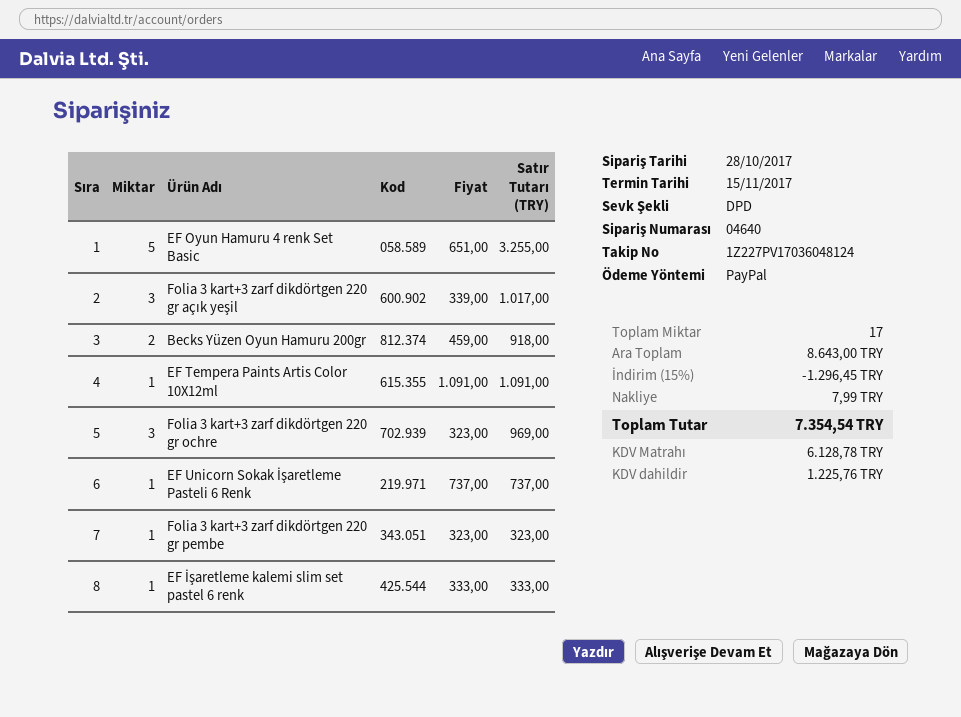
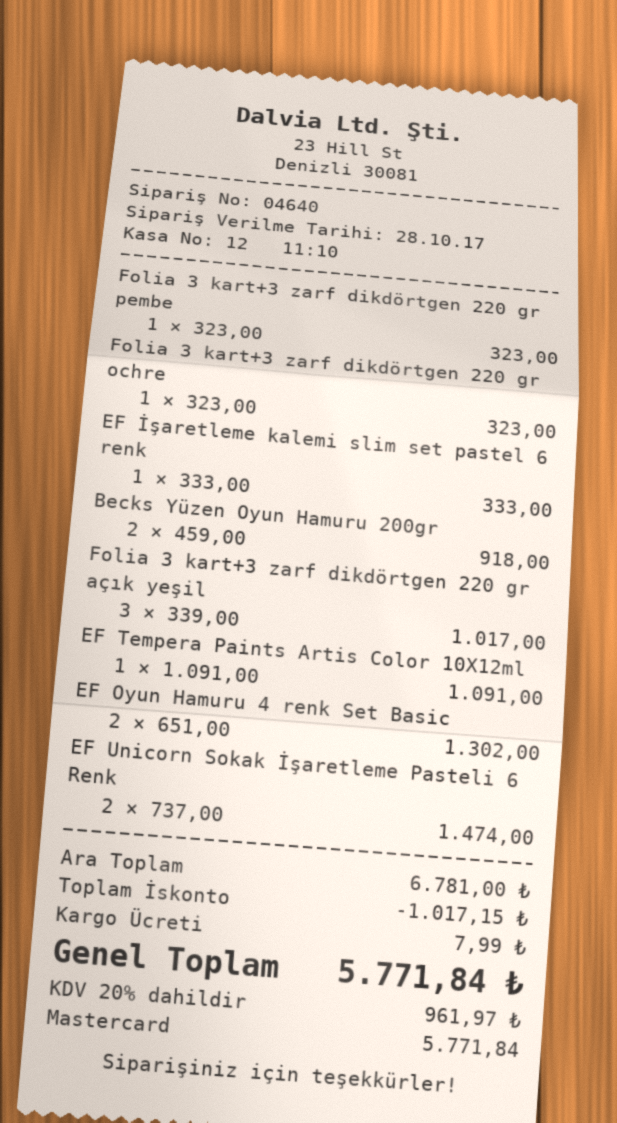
payment method: PayPal -> Mastercard
EF Oyun Hamuru 4 renk Set Basic: 5 x 651.00 = 3255.00 -> 2 x 651.00 = 1302.00
Folia 3 kart+3 zarf dikdörtgen 220 gr ochre: 3 x 323.00 = 969.00 -> 1 x 323.00 = 323.00
EF Unicorn Sokak İşaretleme Pasteli 6 Renk: 1 x 737.00 = 737.00 -> 2 x 737.00 = 1474.00
subtotal: 8643.00 -> 6781.00
discount: 1296.45 -> 1017.15
tax: 1225.76 -> 961.97
total: 7354.54 -> 5771.84

